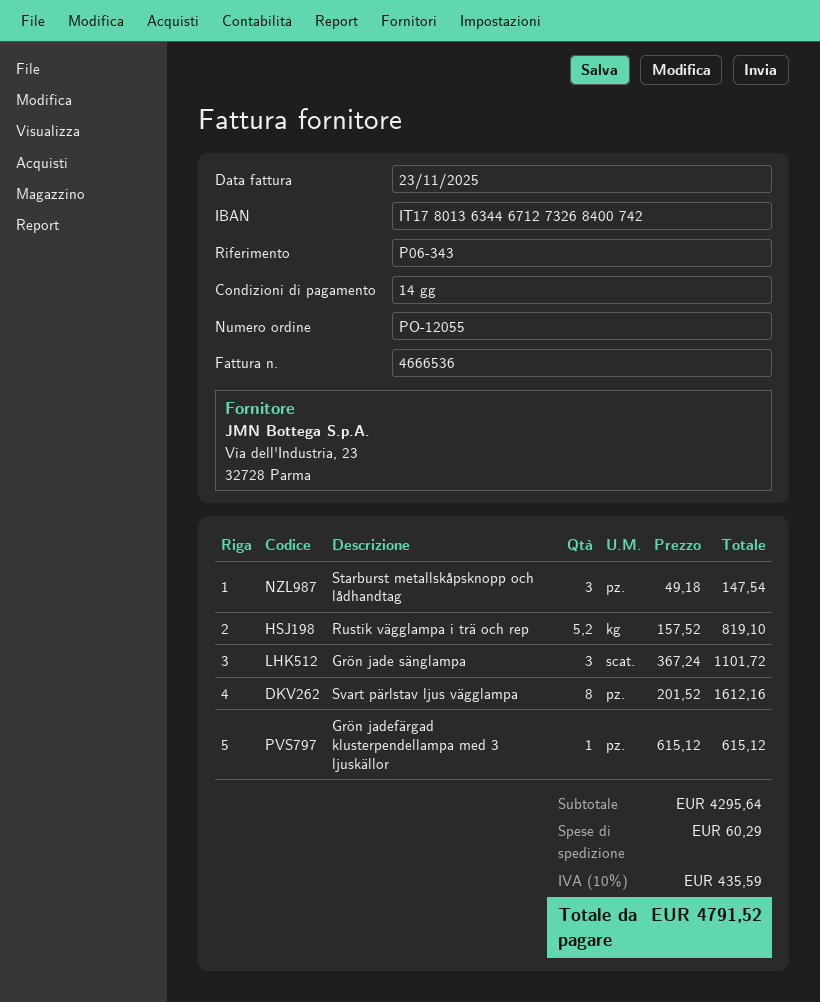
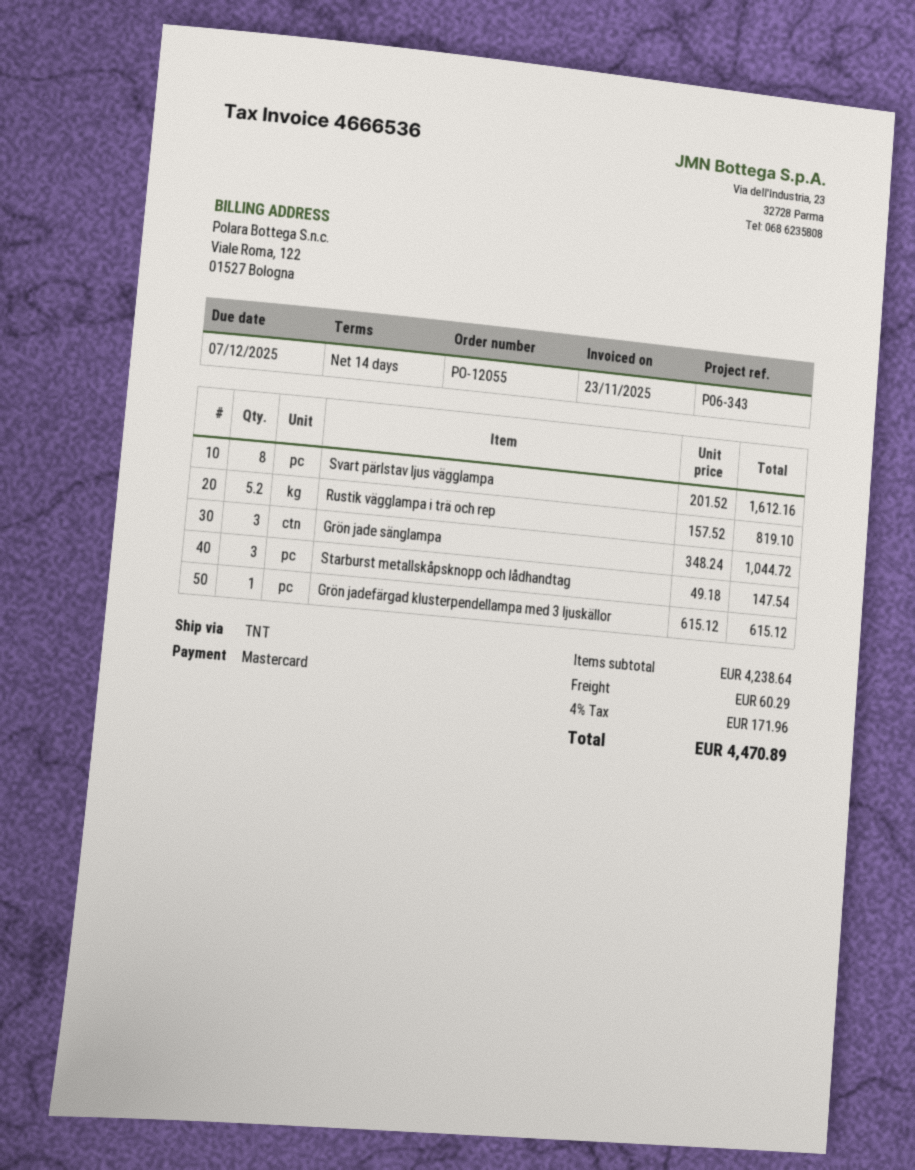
Grön jade sänglampa: 3 x 367.24 = 1101.72 -> 3 x 348.24 = 1044.72
subtotal: 4295.64 -> 4238.64
tax: 10% = 435.59 -> 4% = 171.96
total: 4791.52 -> 4470.89

